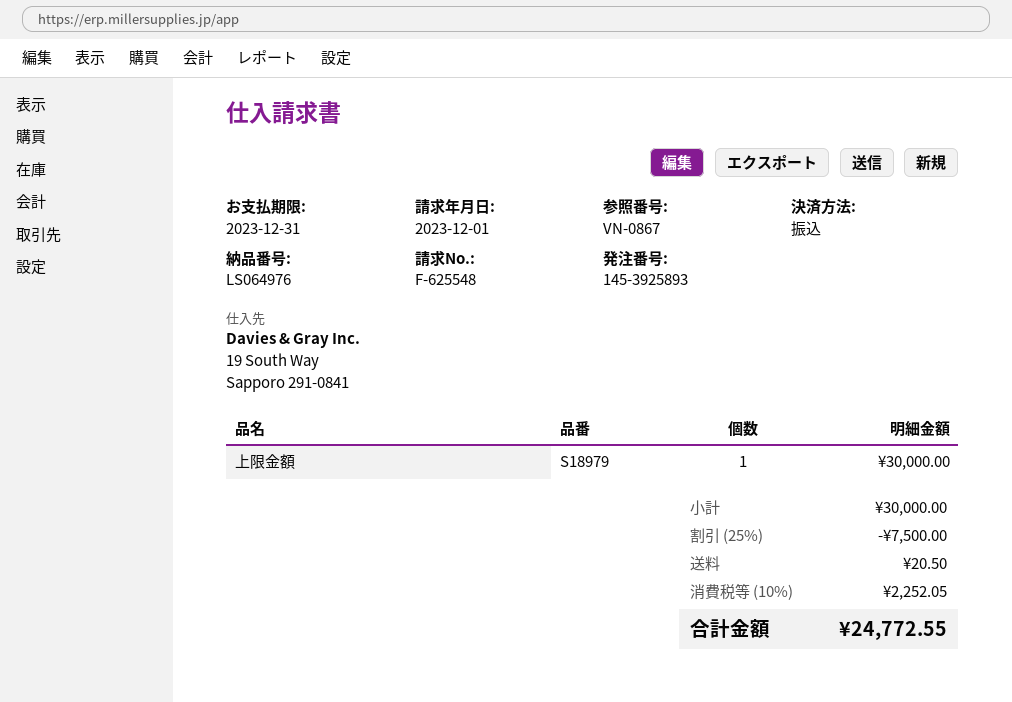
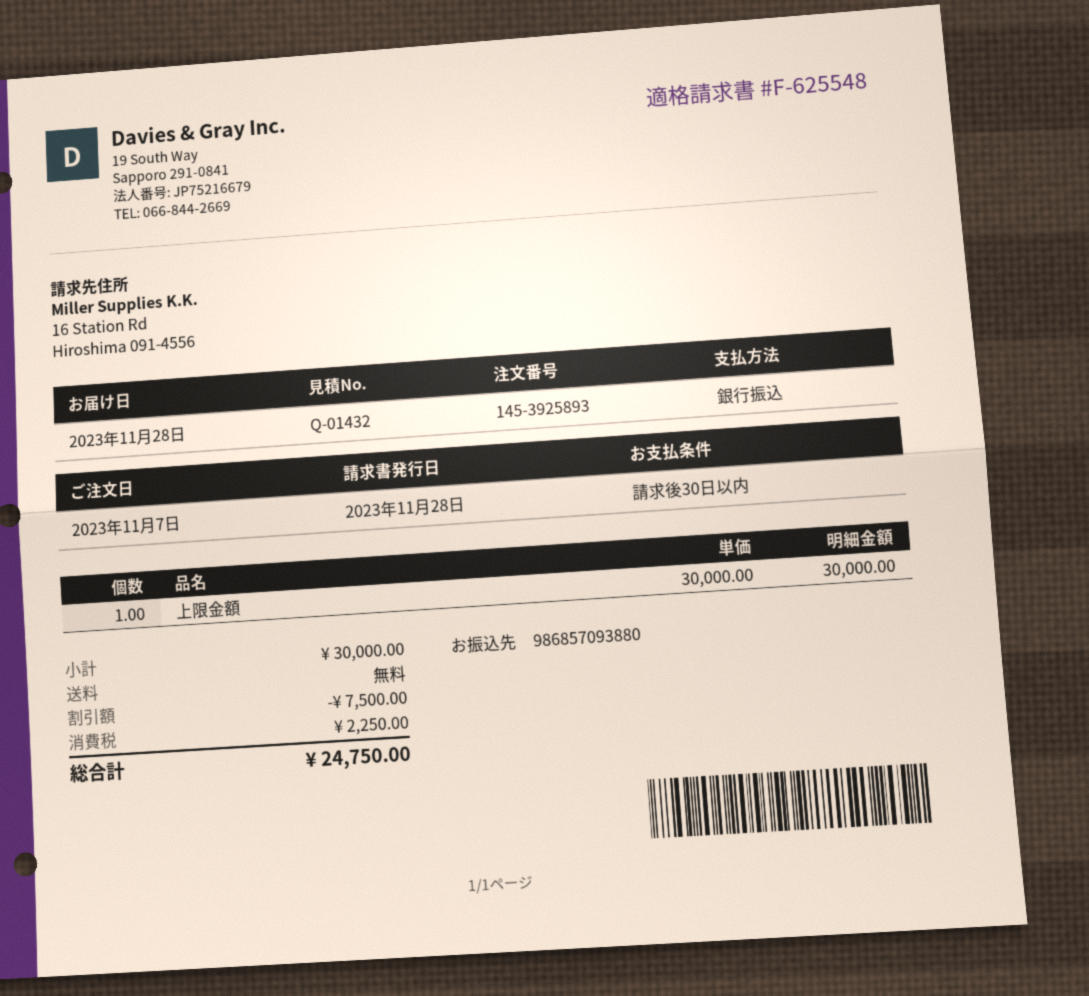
invoice date: 2023-12-01 -> 2023-11-28
shipping: 20.50 -> 0.00
tax: 2252.05 -> 2250.00
total: 24772.55 -> 24750.00

